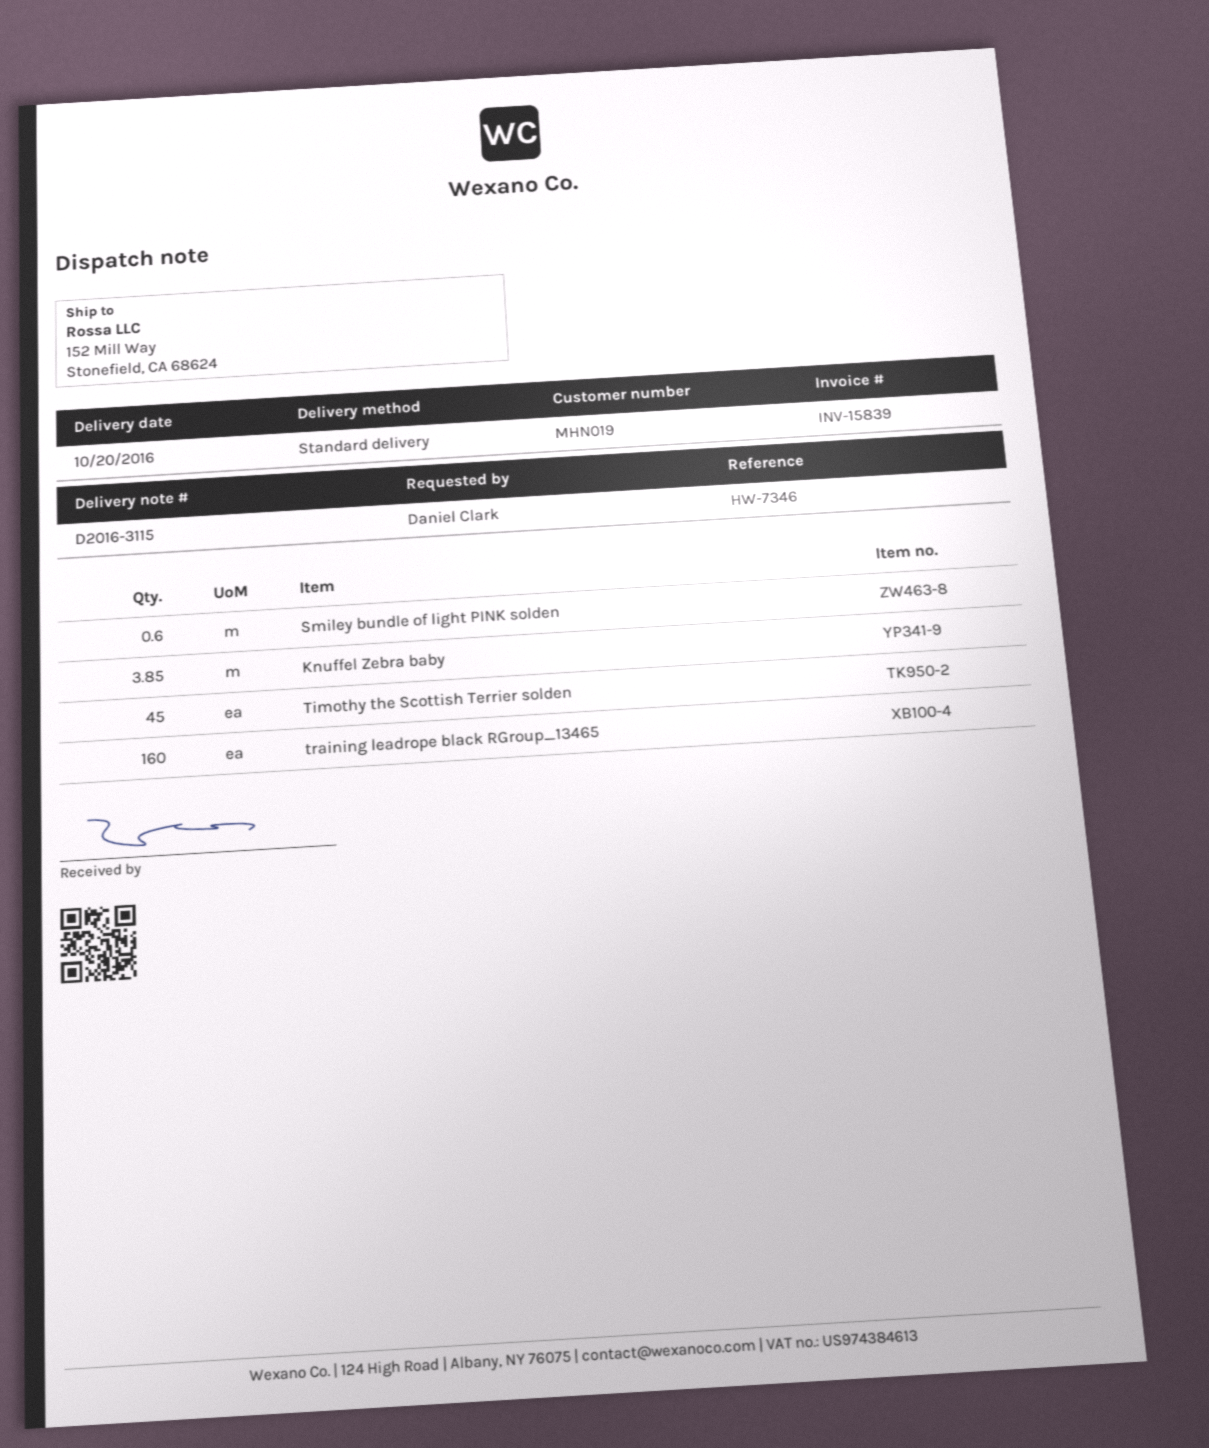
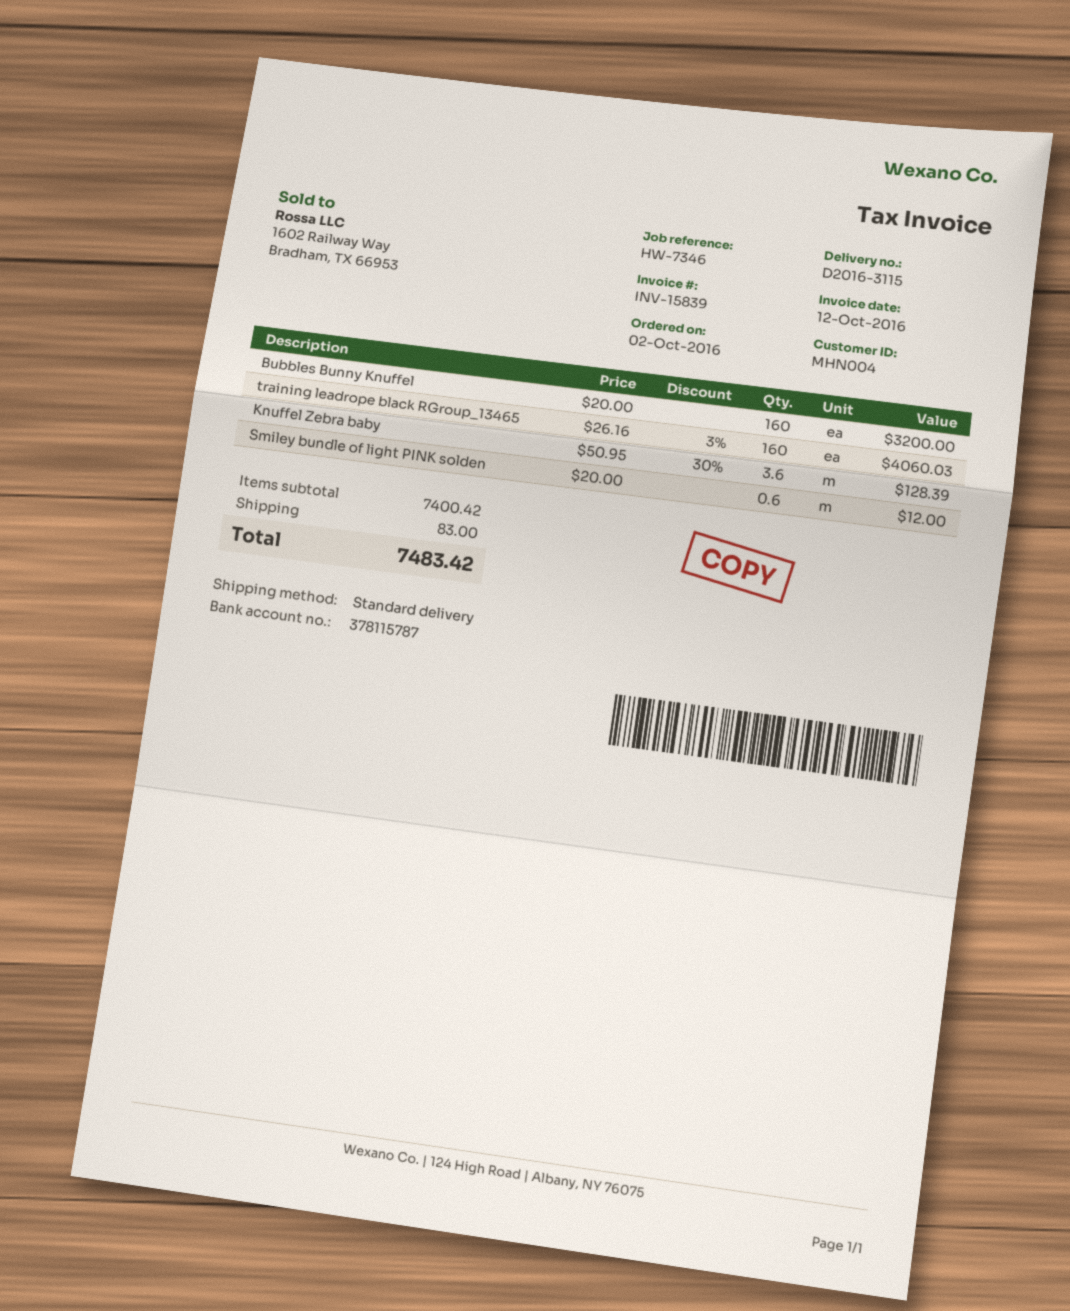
customer number: MHN019 -> MHN004
Knuffel Zebra baby: 3.85 -> 3.6
Timothy the Scottish Terrier solden: 45 -> none
Bubbles Bunny Knuffel: none -> 160

